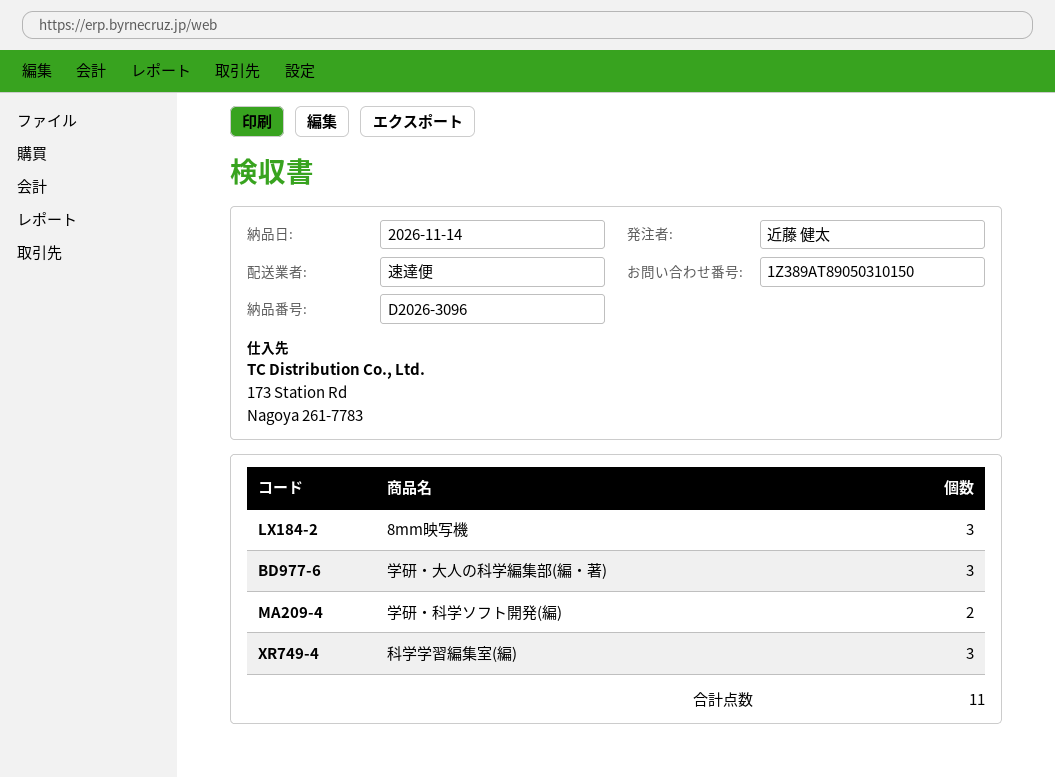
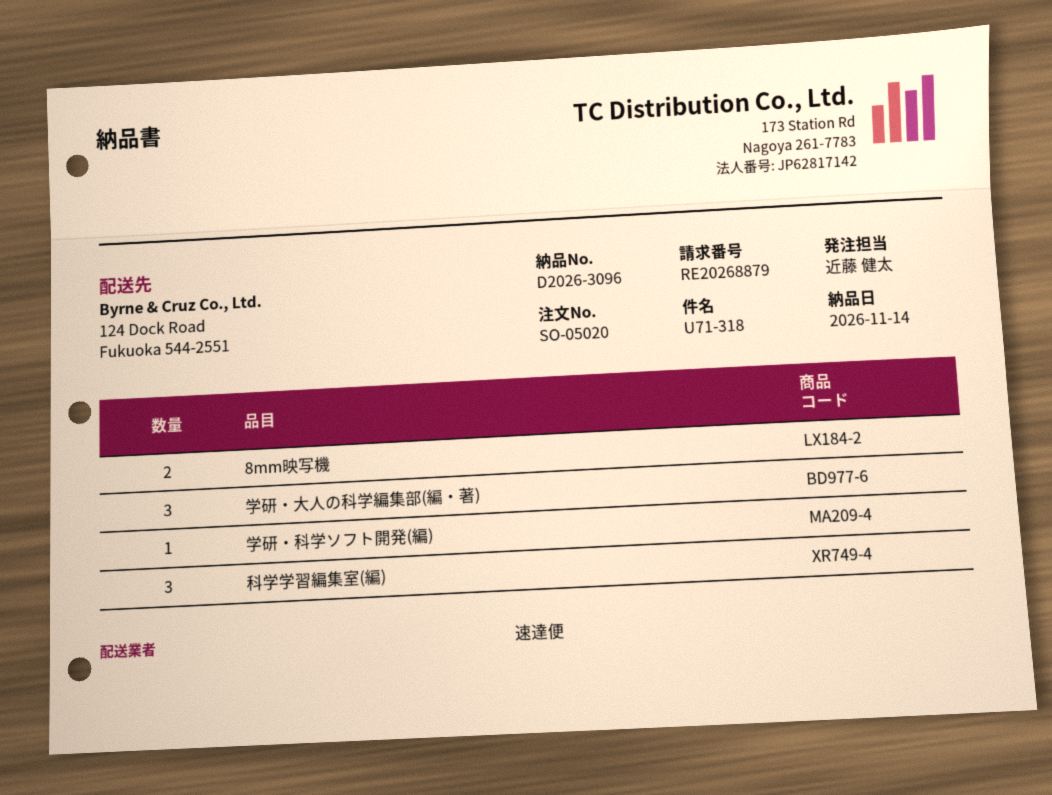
8mm映写機: 3 -> 2
学研・科学ソフト開発(編): 2 -> 1

